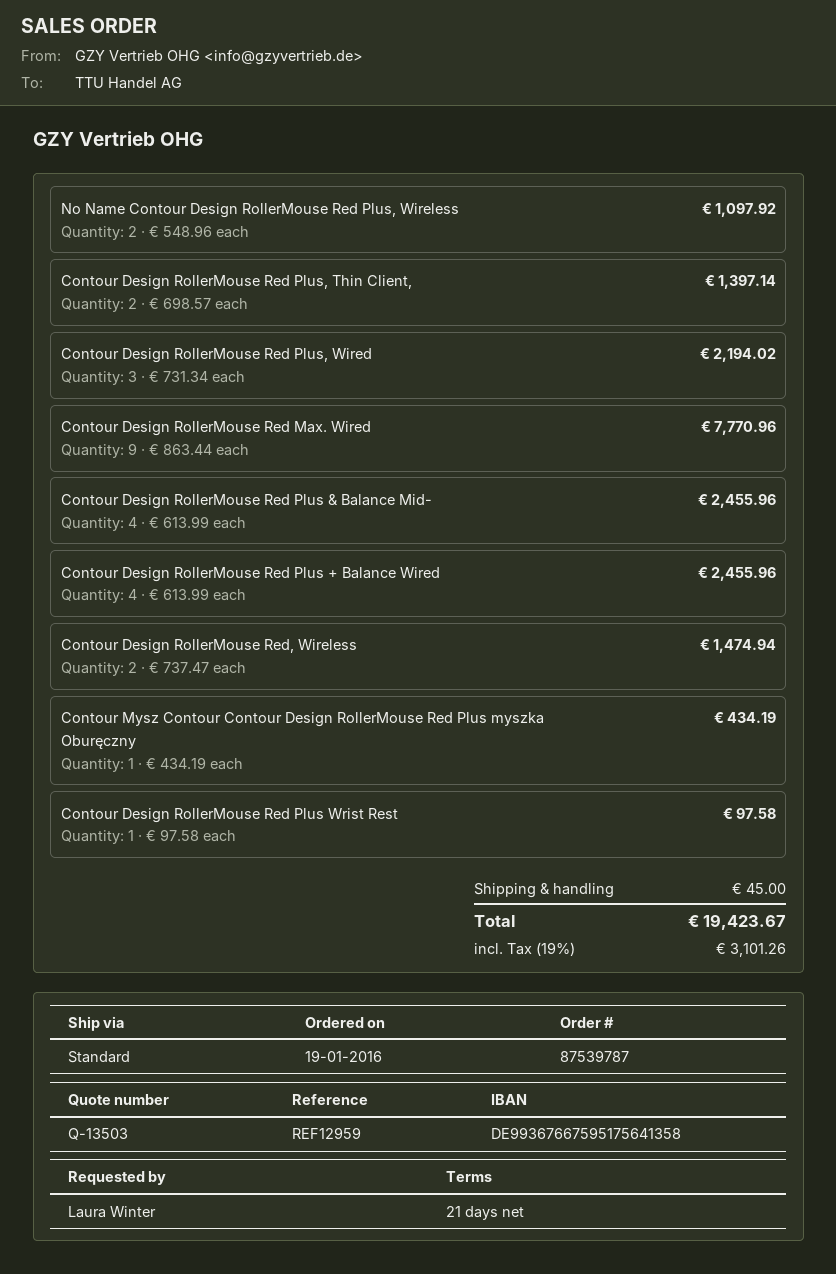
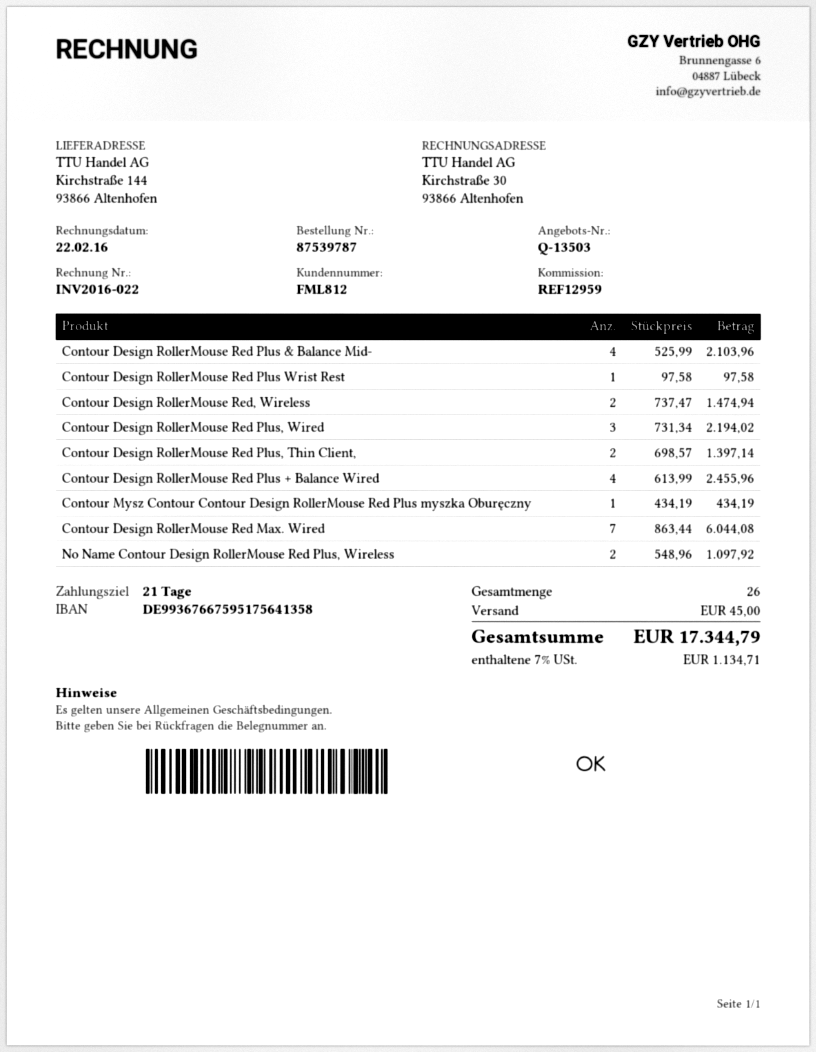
Contour Design RollerMouse Red Max. Wired: 9 x 863.44 = 7770.96 -> 7 x 863.44 = 6044.08
Contour Design RollerMouse Red Plus & Balance Mid-: 4 x 613.99 = 2455.96 -> 4 x 525.99 = 2103.96
tax: 19% = 3101.26 -> 7% = 1134.71
total: 19423.67 -> 17344.79

